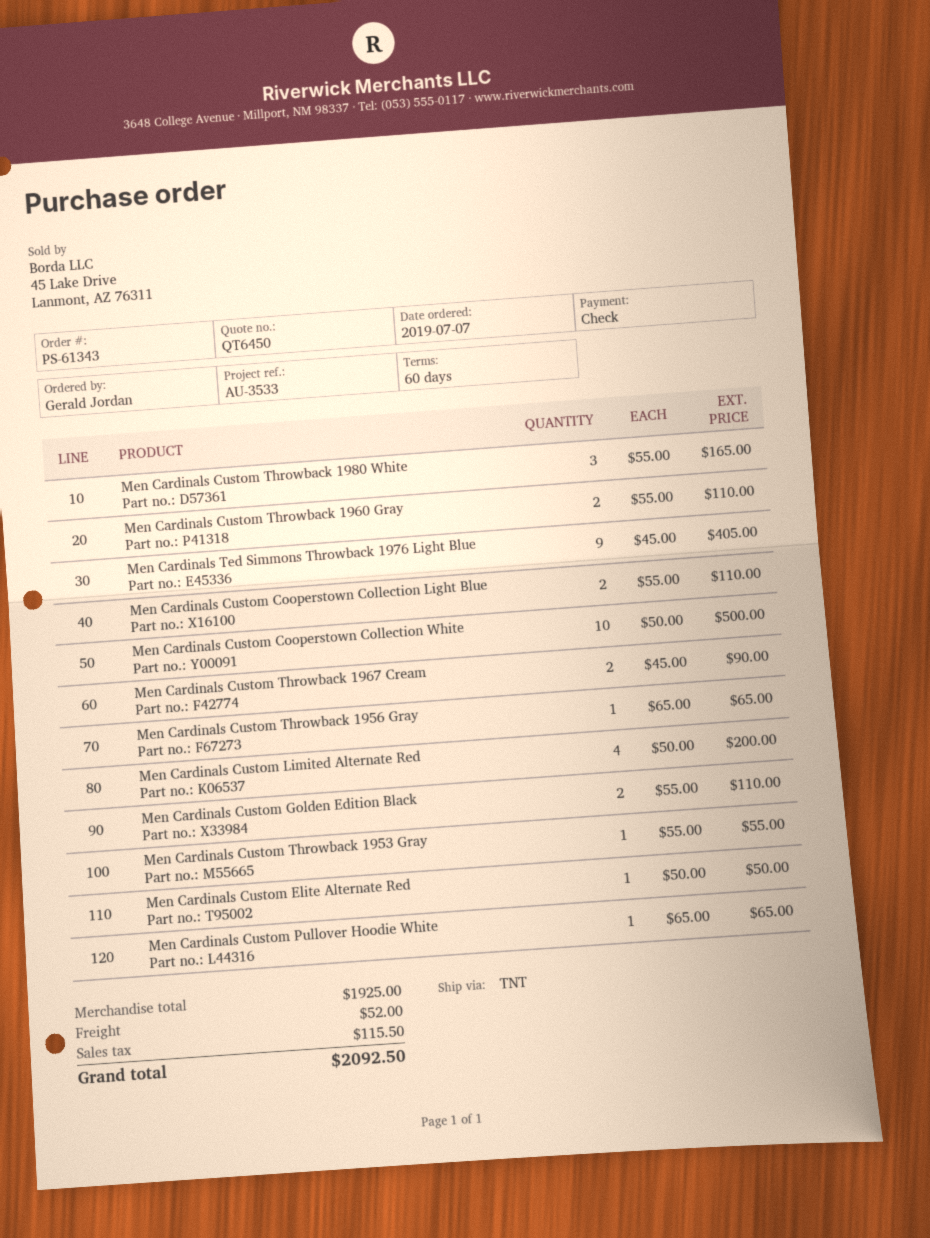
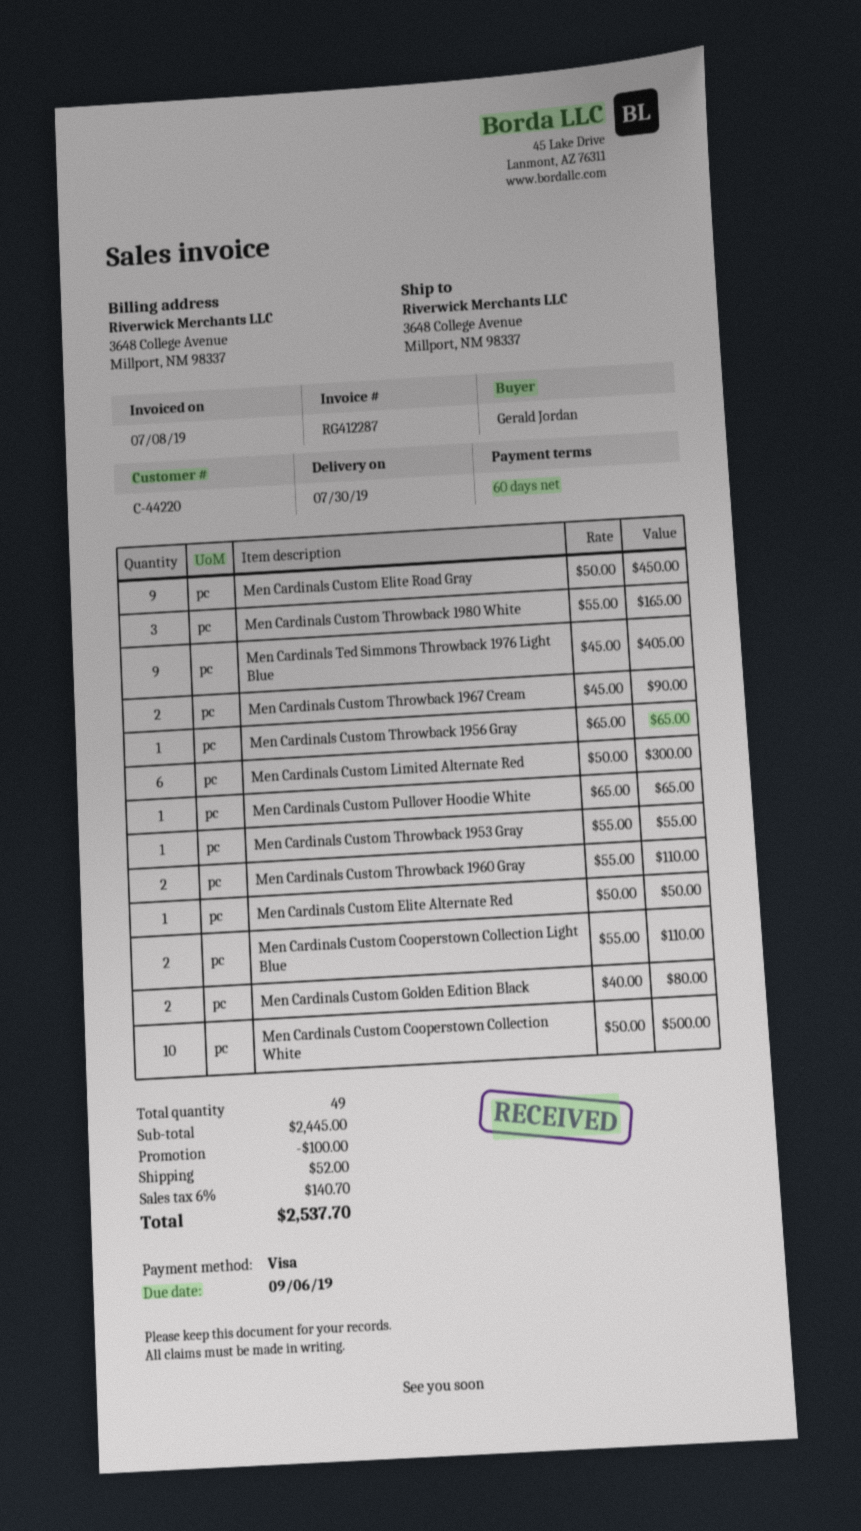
payment method: cheque -> Visa
Men Cardinals Custom Limited Alternate Red: 4 x 50.00 = 200.00 -> 6 x 50.00 = 300.00
Men Cardinals Custom Golden Edition Black: 2 x 55.00 = 110.00 -> 2 x 40.00 = 80.00
Men Cardinals Custom Elite Road Gray: none -> 9 x 50.00 = 450.00
subtotal: 1925.00 -> 2445.00
discount: none -> 100.00
tax: 115.50 -> 140.70
total: 2092.50 -> 2537.70

